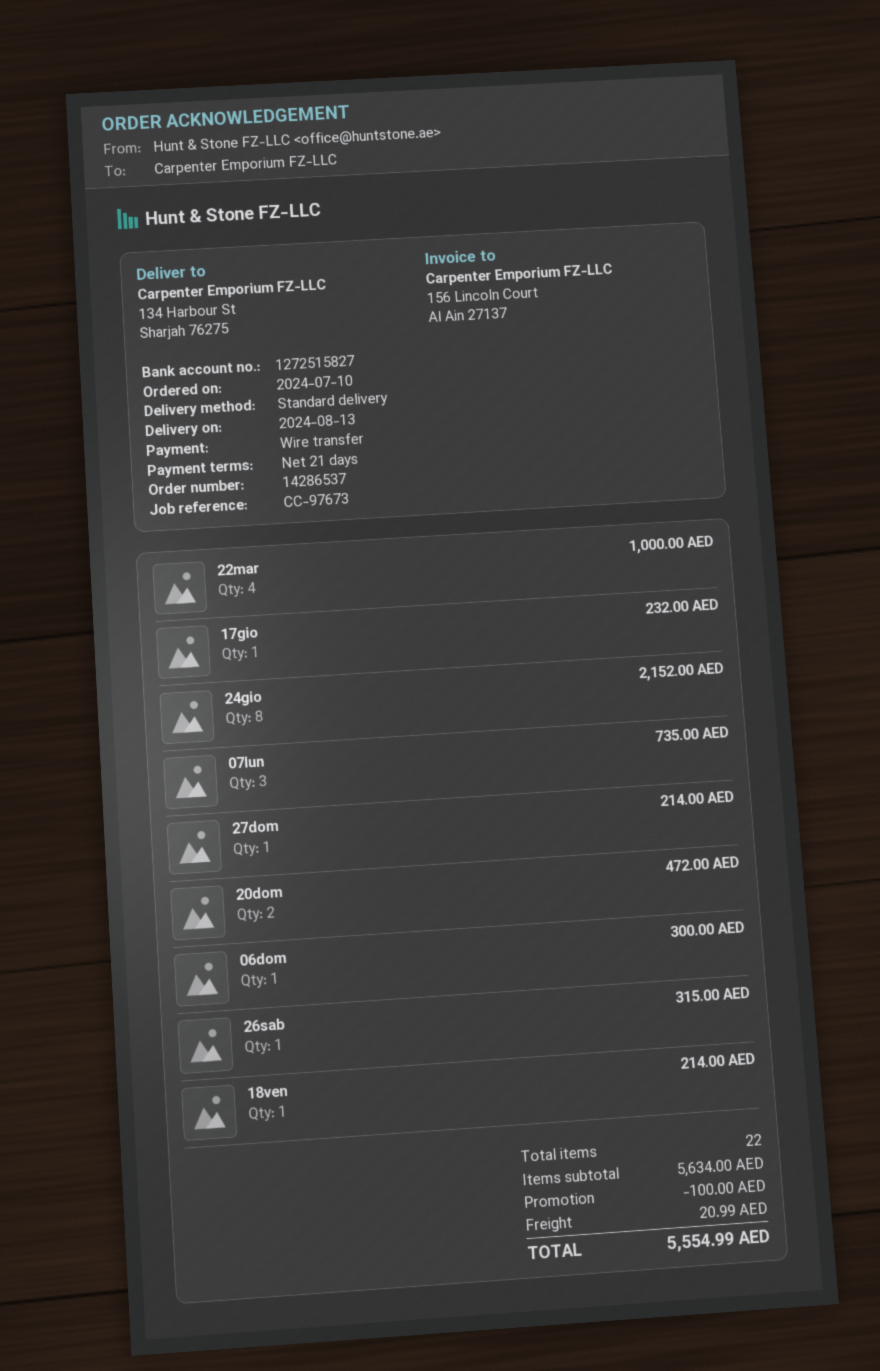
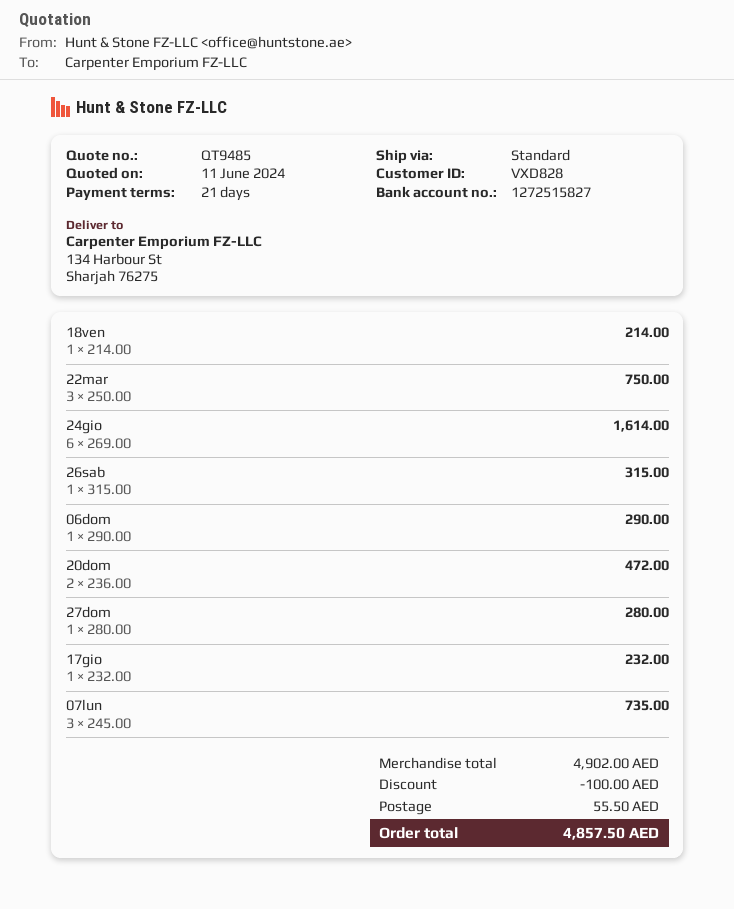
22mar: 4 for 1000.00 -> 3 for 750.00
24gio: 8 for 2152.00 -> 6 for 1614.00
27dom: 1 for 214.00 -> 1 for 280.00
06dom: 1 for 300.00 -> 1 for 290.00
subtotal: 5634.00 -> 4902.00
shipping: 20.99 -> 55.50
total: 5554.99 -> 4857.50

